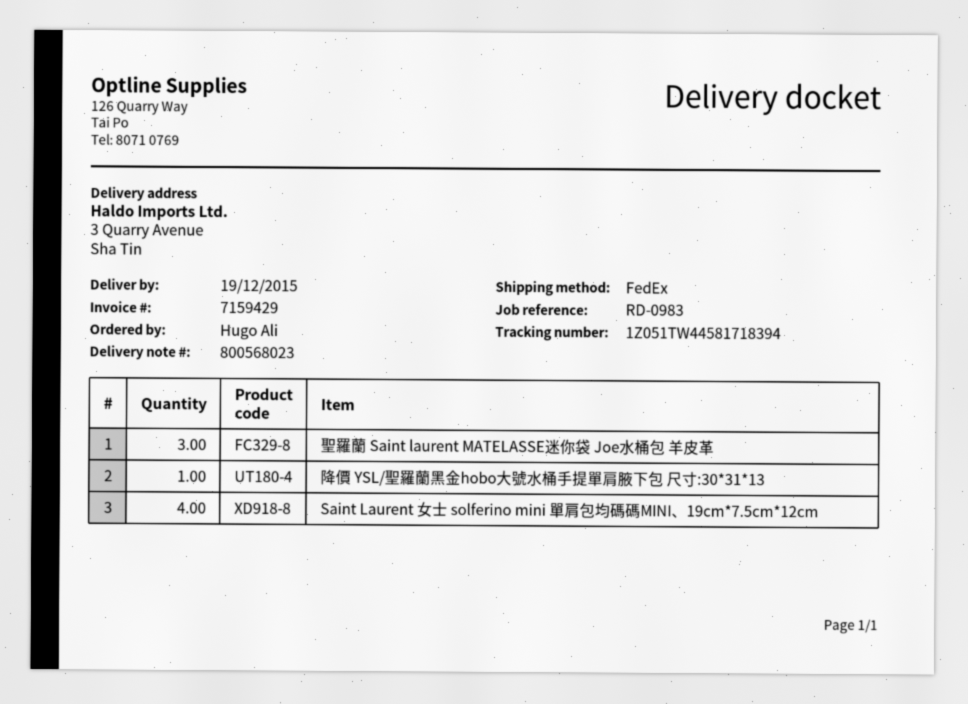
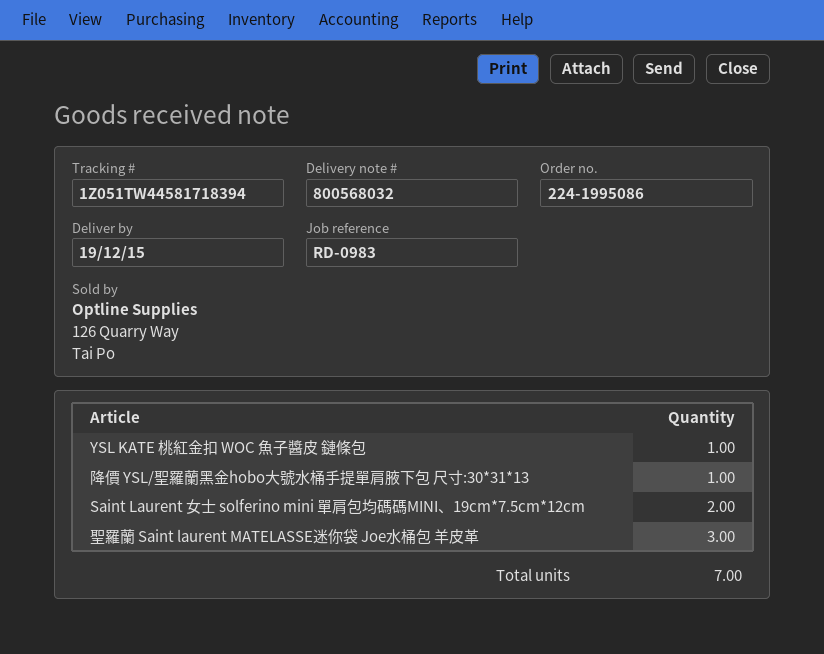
delivery note number: 800568023 -> 800568032
Saint Laurent 女士 solferino mini 單肩包均碼碼MINI、19cm*7.5cm*12cm: 4 -> 2
YSL KATE 桃紅金扣 WOC 魚子醬皮 鏈條包: none -> 1

